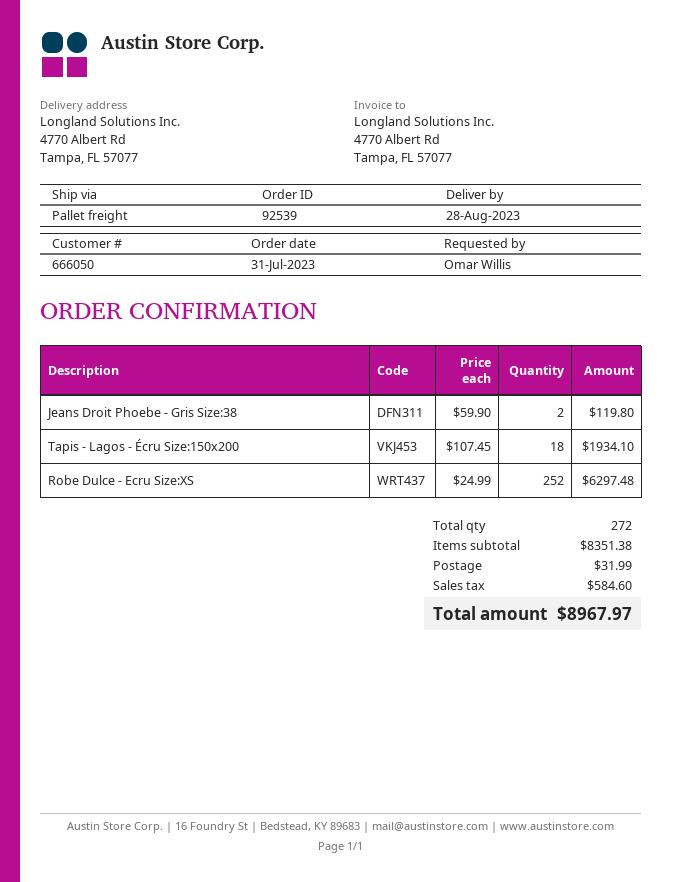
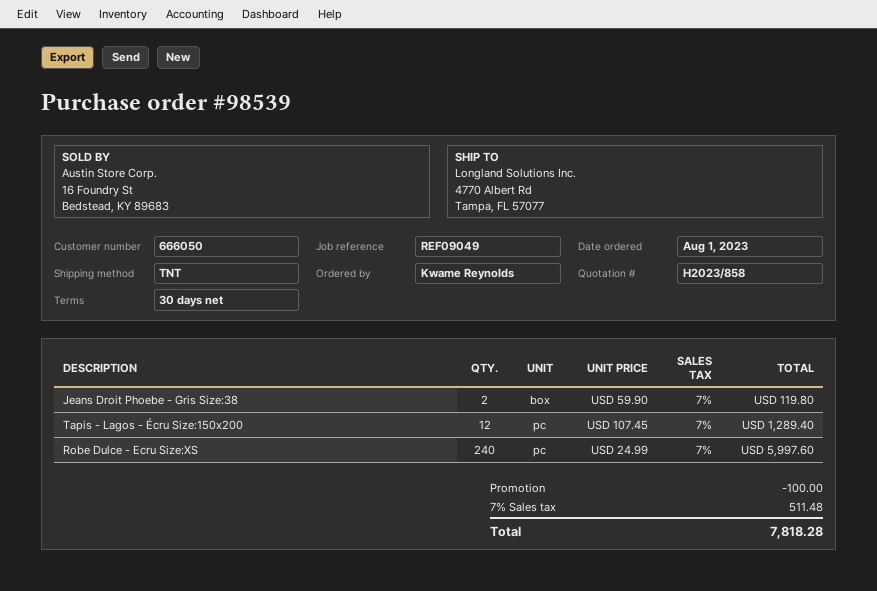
order number: 92539 -> 98539
order date: 2023-07-31 -> 2023-08-01
ordered by: Omar Willis -> Kwame Reynolds
shipping method: pallet freight -> TNT
Tapis - Lagos - Écru Size:150x200: 18 x 107.45 = 1934.10 -> 12 x 107.45 = 1289.40
Robe Dulce - Ecru Size:XS: 252 x 24.99 = 6297.48 -> 240 x 24.99 = 5997.60
discount: none -> 100.00
shipping: 31.99 -> none
tax: 584.60 -> 511.48
total: 8967.97 -> 7818.28

